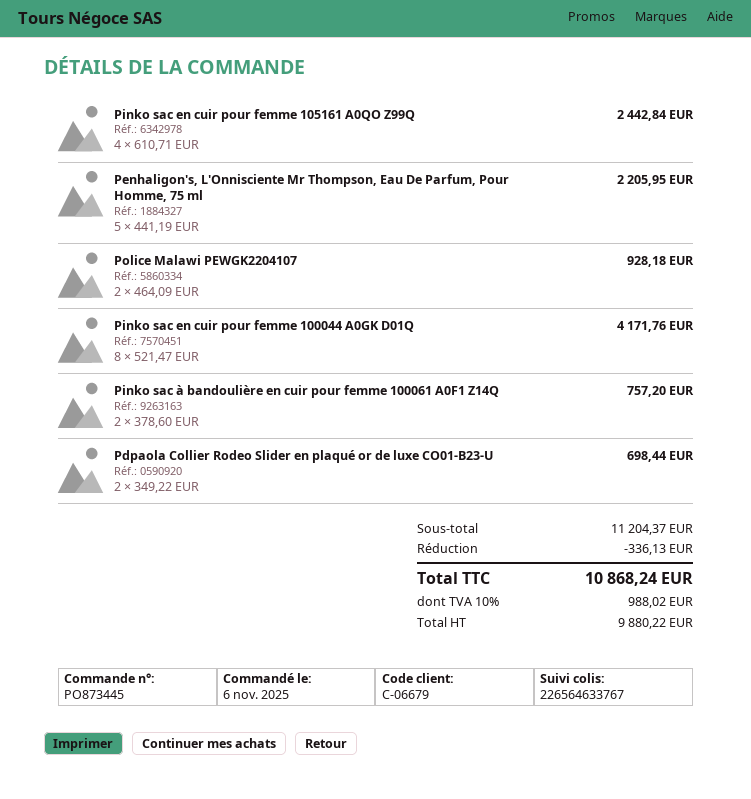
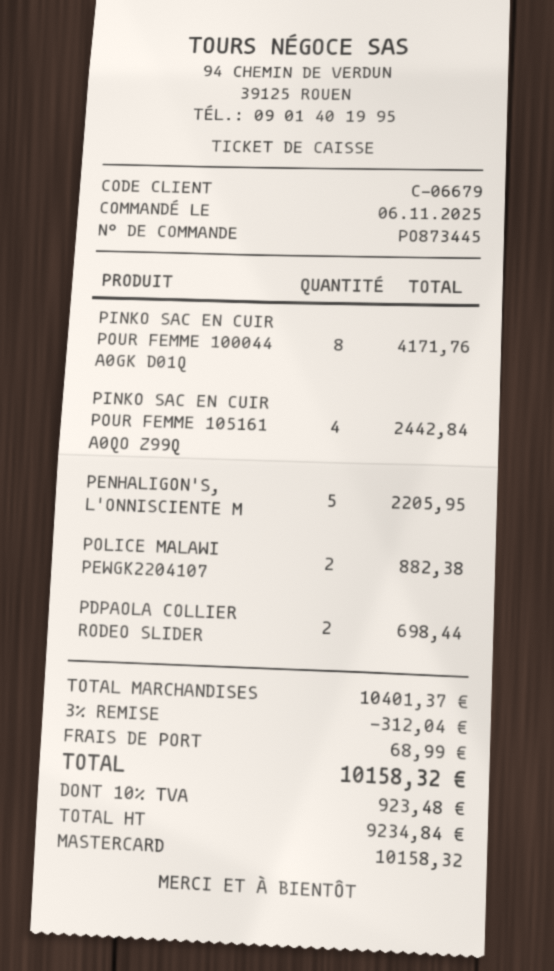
Police Malawi PEWGK2204107: 2 for 928.18 -> 2 for 882.38
Pinko sac à bandoulière en cuir pour femme 100061 A0F1 Z14Q: 2 for 757.20 -> none
subtotal: 11204.37 -> 10401.37
discount: 336.13 -> 312.04
shipping: none -> 68.99
net: 9880.22 -> 9234.84
tax: 10% = 988.02 -> 10% = 923.48
total: 10868.24 -> 10158.32

